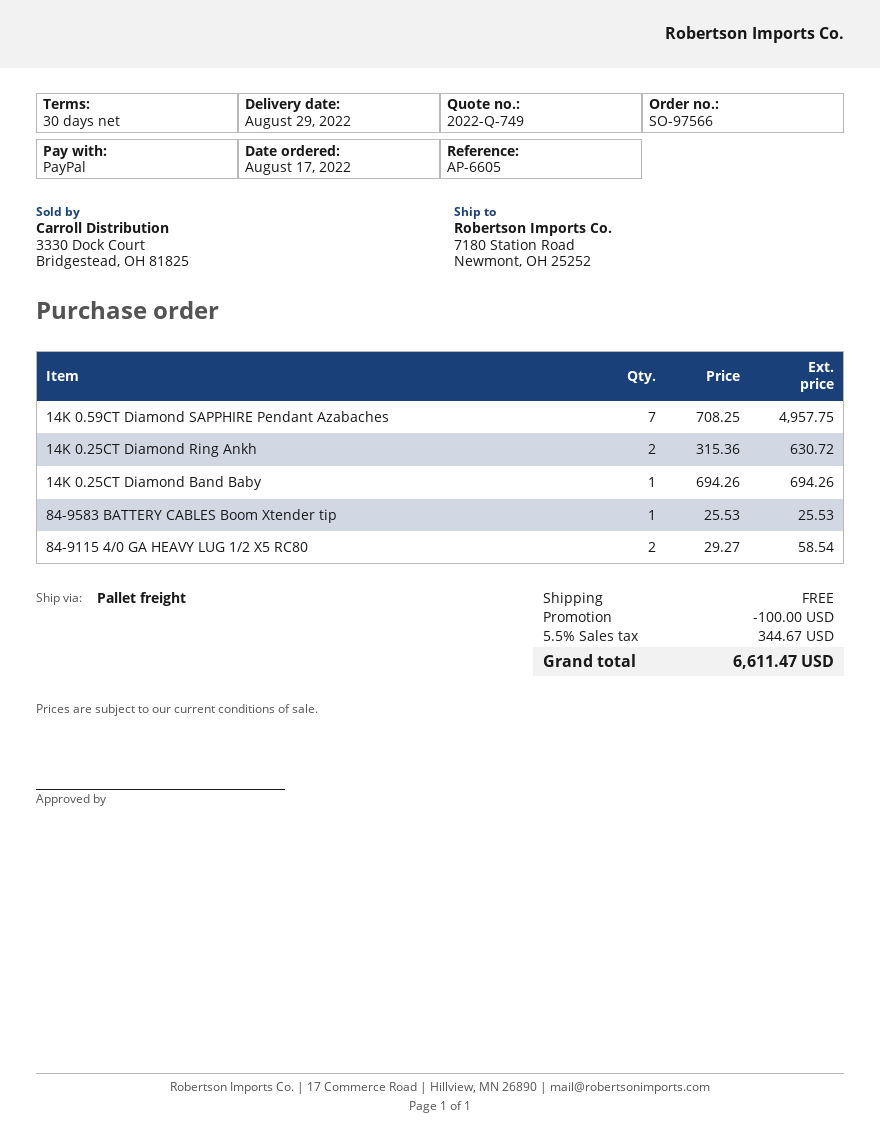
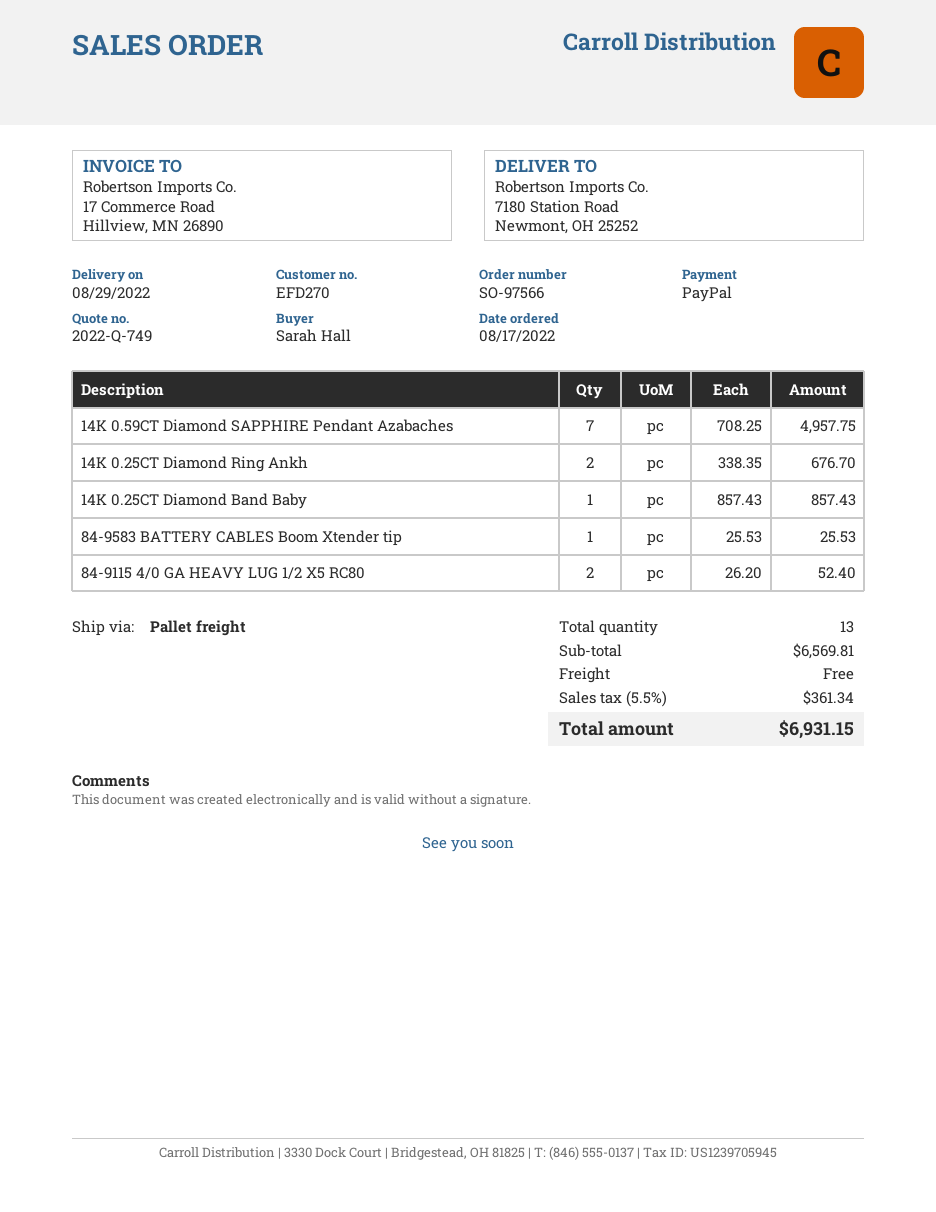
14K 0.25CT Diamond Ring Ankh: 2 x 315.36 = 630.72 -> 2 x 338.35 = 676.70
14K 0.25CT Diamond Band Baby: 1 x 694.26 = 694.26 -> 1 x 857.43 = 857.43
84-9115 4/0 GA HEAVY LUG 1/2 X5 RC80: 2 x 29.27 = 58.54 -> 2 x 26.20 = 52.40
discount: 100.00 -> none
tax: 5.5% = 344.67 -> 5.5% = 361.34
total: 6611.47 -> 6931.15

